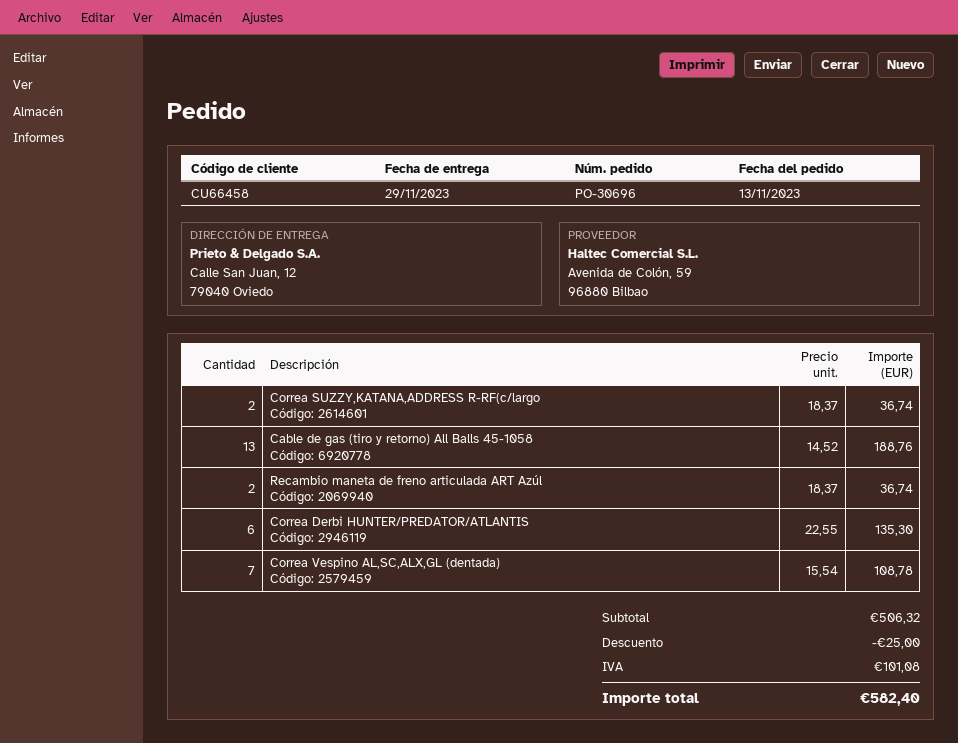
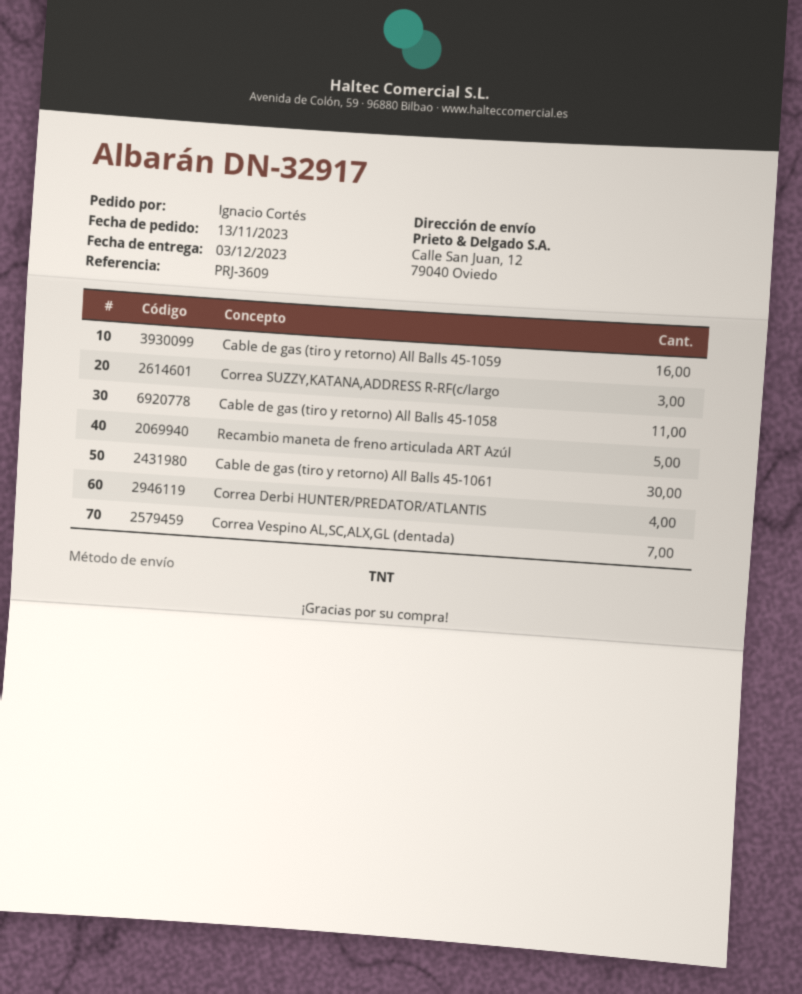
delivery date: 2023-11-29 -> 2023-12-03
Correa SUZZY,KATANA,ADDRESS R-RF(c/largo: 2 -> 3
Cable de gas (tiro y retorno) All Balls 45-1058: 13 -> 11
Recambio maneta de freno articulada ART Azúl: 2 -> 5
Correa Derbi HUNTER/PREDATOR/ATLANTIS: 6 -> 4
Cable de gas (tiro y retorno) All Balls 45-1059: none -> 16
Cable de gas (tiro y retorno) All Balls 45-1061: none -> 30

